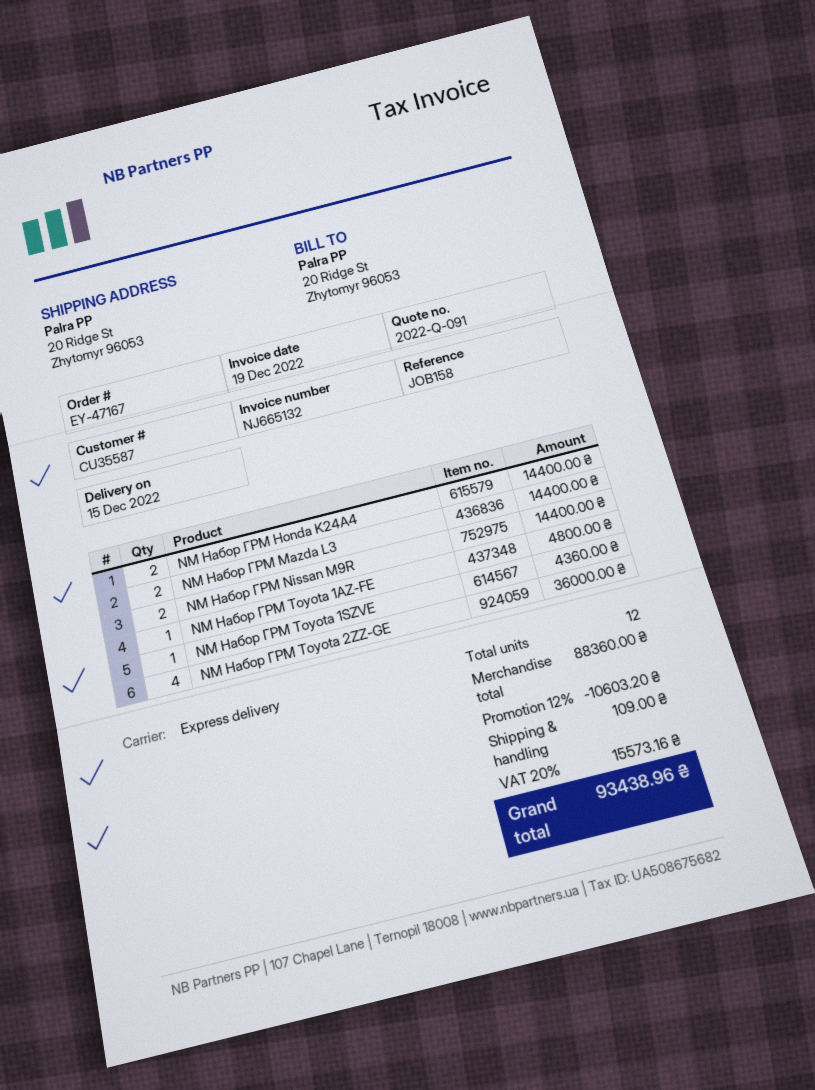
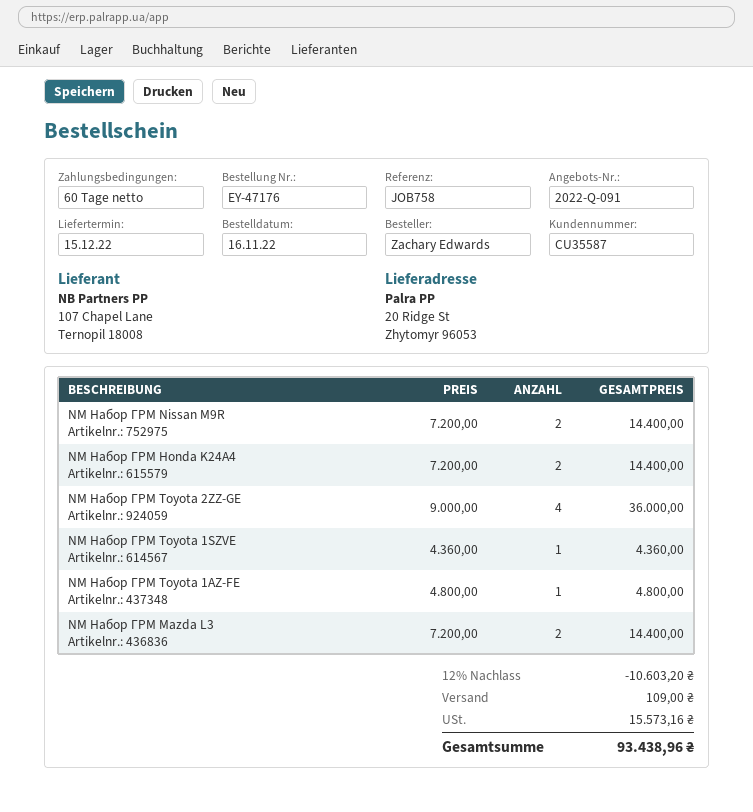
order number: EY-47167 -> EY-47176
reference: JOB158 -> JOB758

